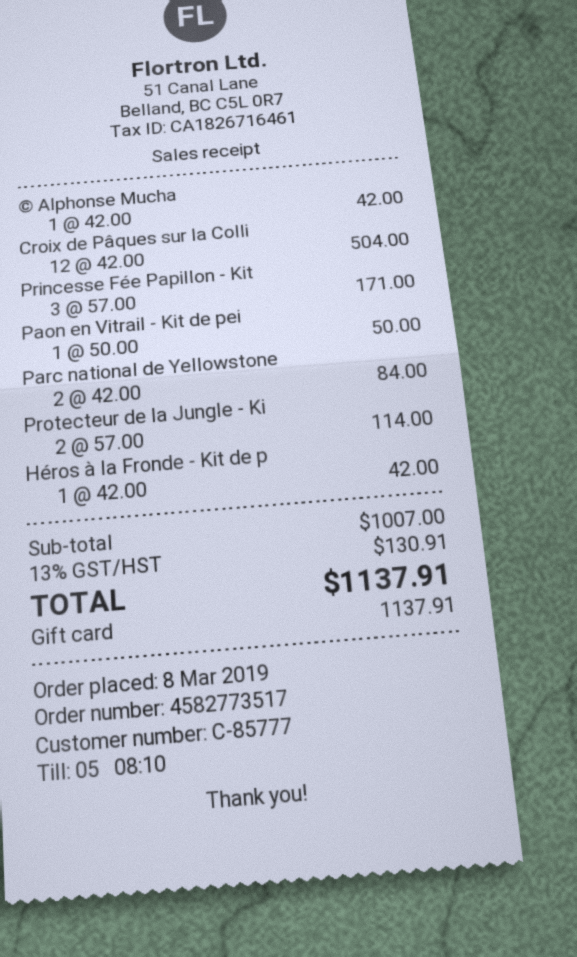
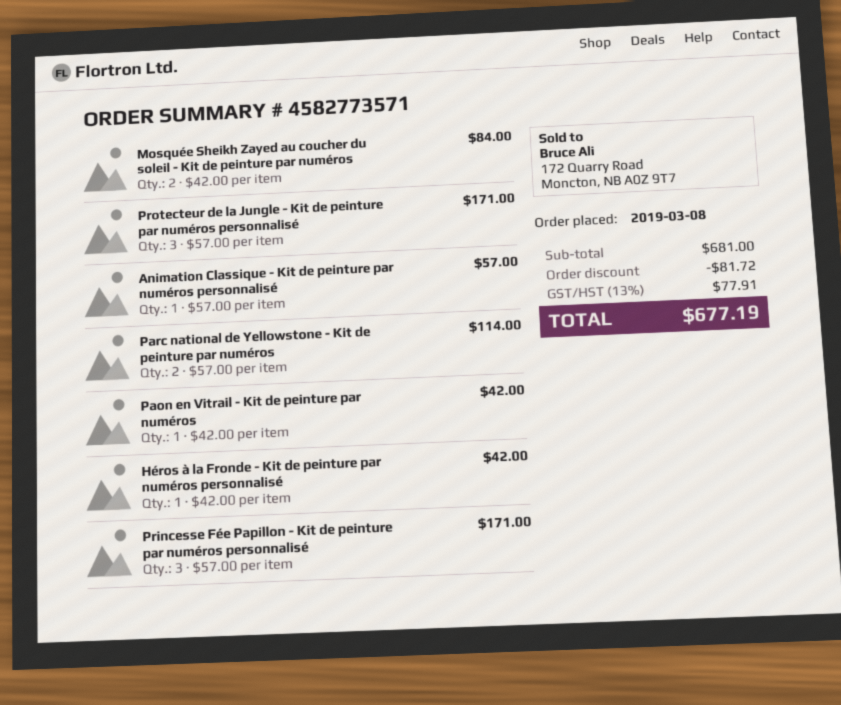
order number: 4582773517 -> 4582773571
© Alphonse Mucha: 1 x 42.00 = 42.00 -> none
Croix de Pâques sur la Colli: 12 x 42.00 = 504.00 -> none
Paon en Vitrail - Kit de pei: 1 x 50.00 = 50.00 -> 1 x 42.00 = 42.00
Parc national de Yellowstone: 2 x 42.00 = 84.00 -> 2 x 57.00 = 114.00
Protecteur de la Jungle - Ki: 2 x 57.00 = 114.00 -> 3 x 57.00 = 171.00
Mosquée Sheikh Zayed au coucher du soleil - Kit de peinture par numéros: none -> 2 x 42.00 = 84.00
Animation Classique - Kit de peinture par numéros personnalisé: none -> 1 x 57.00 = 57.00
subtotal: 1007.00 -> 681.00
discount: none -> 81.72
tax: 13% = 130.91 -> 13% = 77.91
total: 1137.91 -> 677.19

